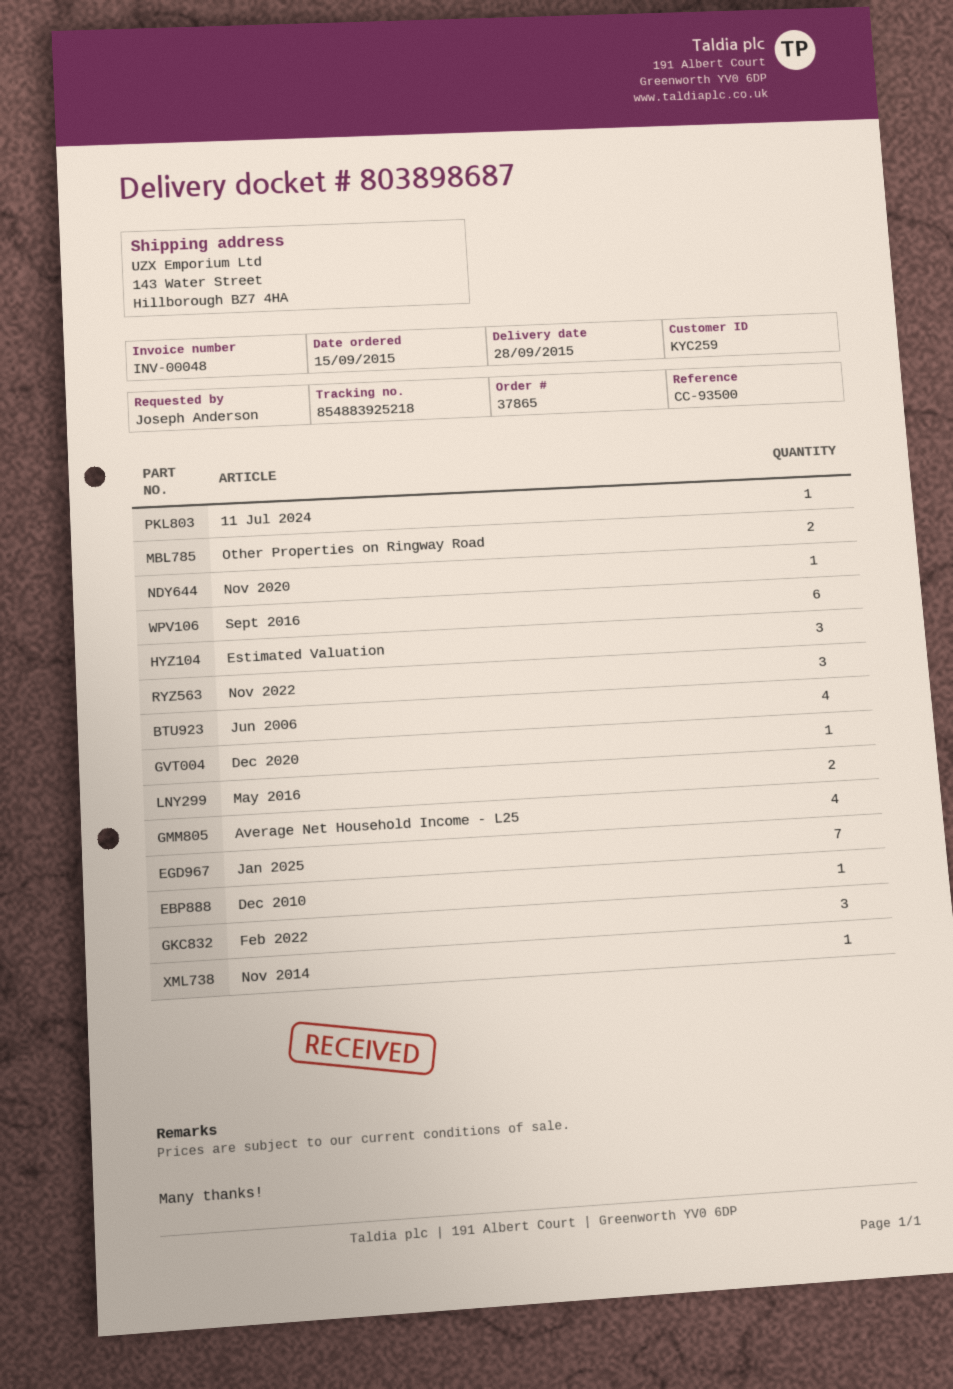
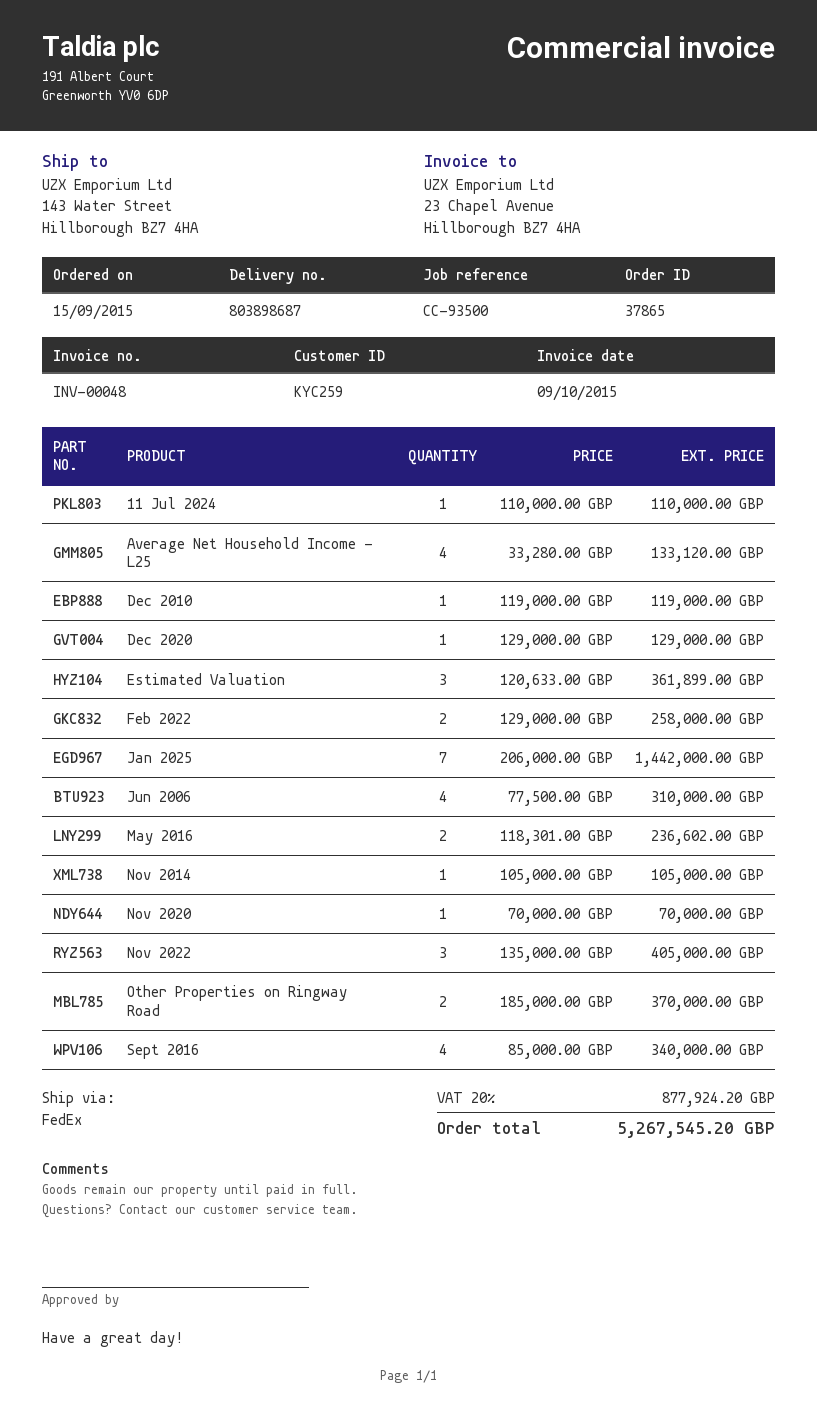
Sept 2016: 6 -> 4
Feb 2022: 3 -> 2

